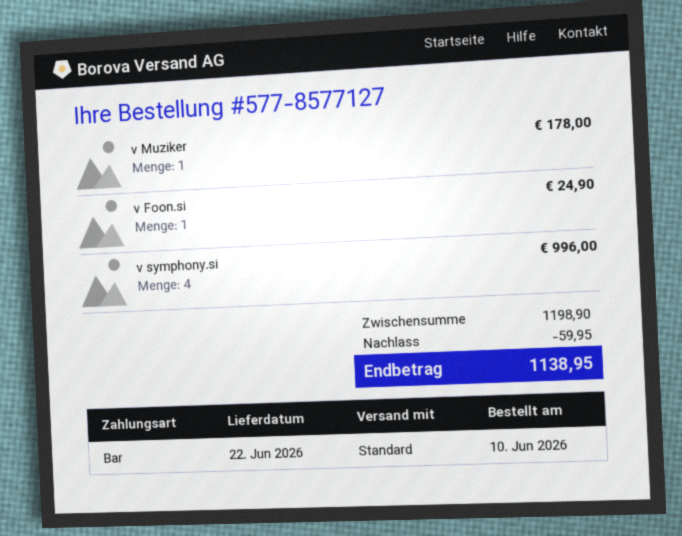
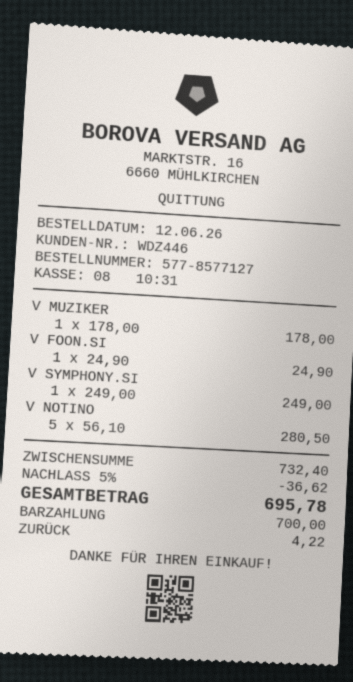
order date: 2026-06-10 -> 2026-06-12
v symphony.si: 4 for 996.00 -> 1 for 249.00
V NOTINO: none -> 5 for 280.50
subtotal: 1198.90 -> 732.40
discount: 59.95 -> 36.62
total: 1138.95 -> 695.78

